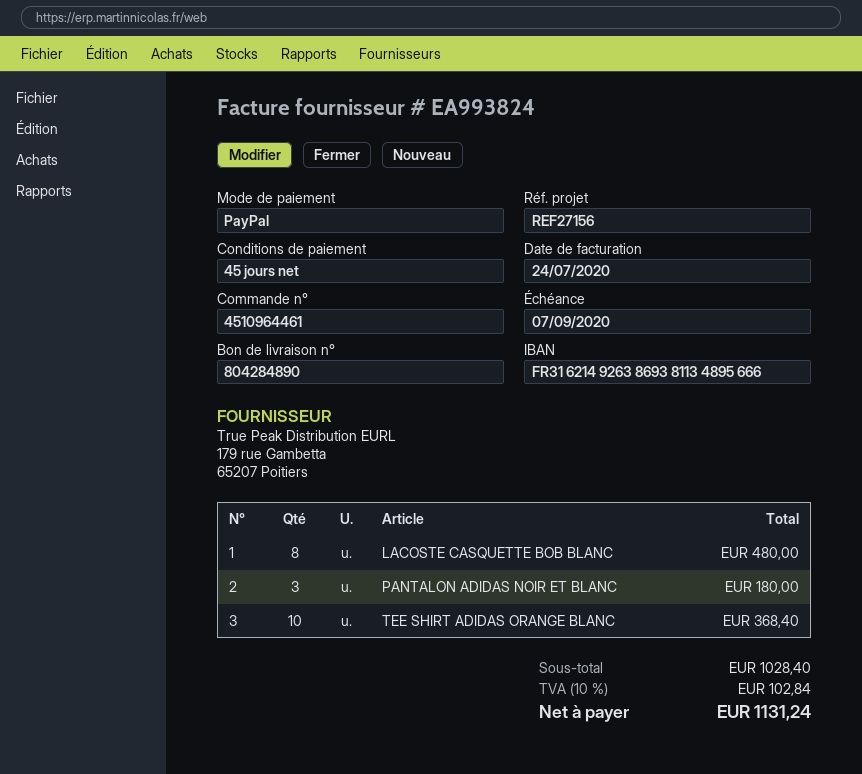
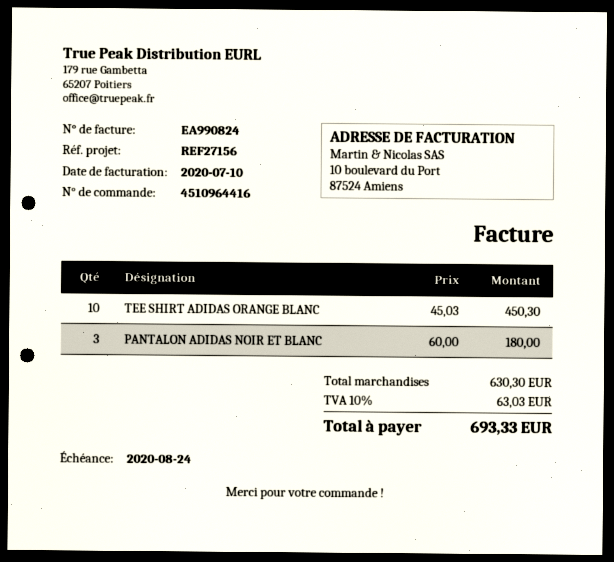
order number: 4510964461 -> 4510964416
invoice number: EA993824 -> EA990824
invoice date: 2020-07-24 -> 2020-07-10
due date: 2020-09-07 -> 2020-08-24
LACOSTE CASQUETTE BOB BLANC: 8 for 480.00 -> none
TEE SHIRT ADIDAS ORANGE BLANC: 10 for 368.40 -> 10 for 450.30
subtotal: 1028.40 -> 630.30
tax: 10% = 102.84 -> 10% = 63.03
total: 1131.24 -> 693.33

